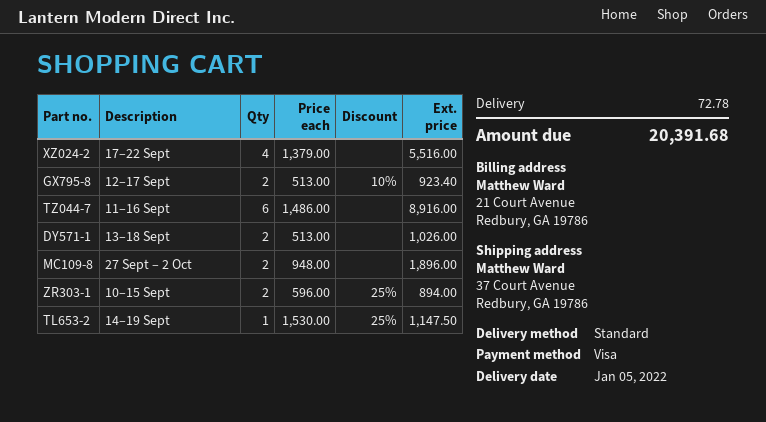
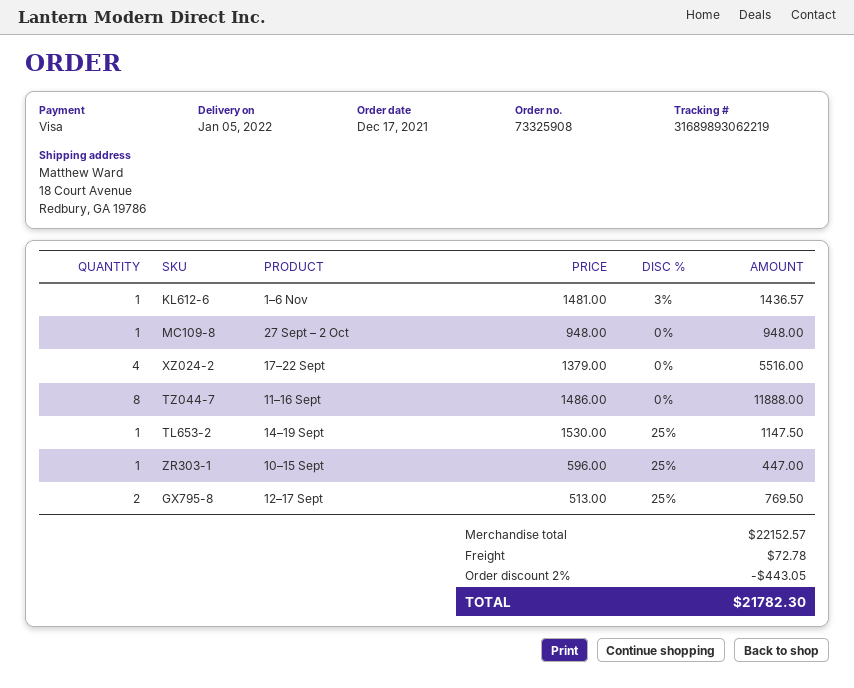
ship to: 37 Court Avenue, Redbury, GA 19786 -> 18 Court Avenue, Redbury, GA 19786
12–17 Sept: 2 x 513.00 - 10% = 923.40 -> 2 x 513.00 - 25% = 769.50
11–16 Sept: 6 x 1486.00 = 8916.00 -> 8 x 1486.00 = 11888.00
13–18 Sept: 2 x 513.00 = 1026.00 -> none
27 Sept – 2 Oct: 2 x 948.00 = 1896.00 -> 1 x 948.00 = 948.00
10–15 Sept: 2 x 596.00 - 25% = 894.00 -> 1 x 596.00 - 25% = 447.00
1–6 Nov: none -> 1 x 1481.00 - 3% = 1436.57
discount: none -> 2% = 443.05
total: 20391.68 -> 21782.30

